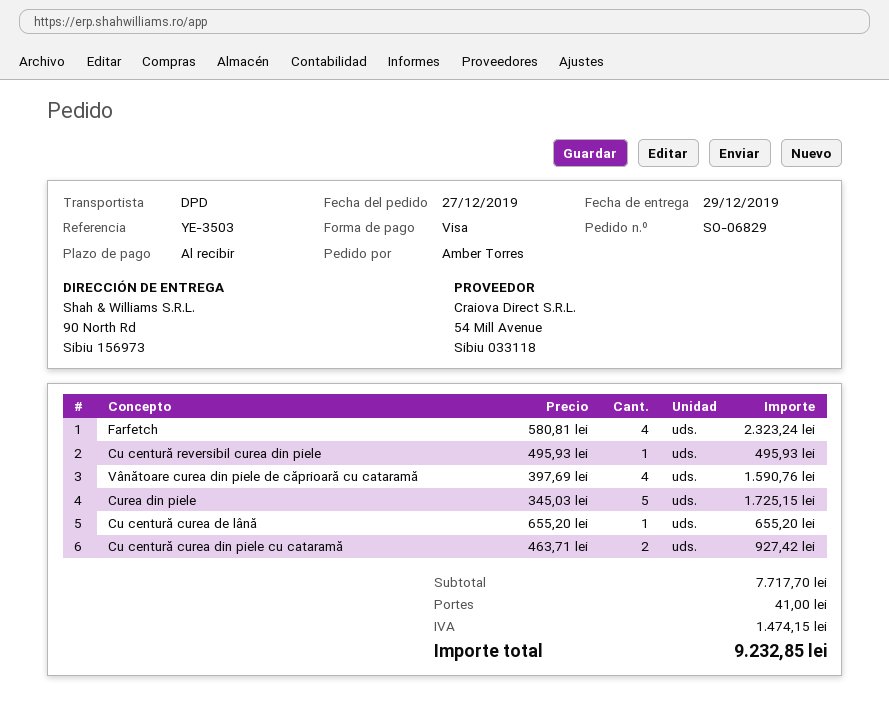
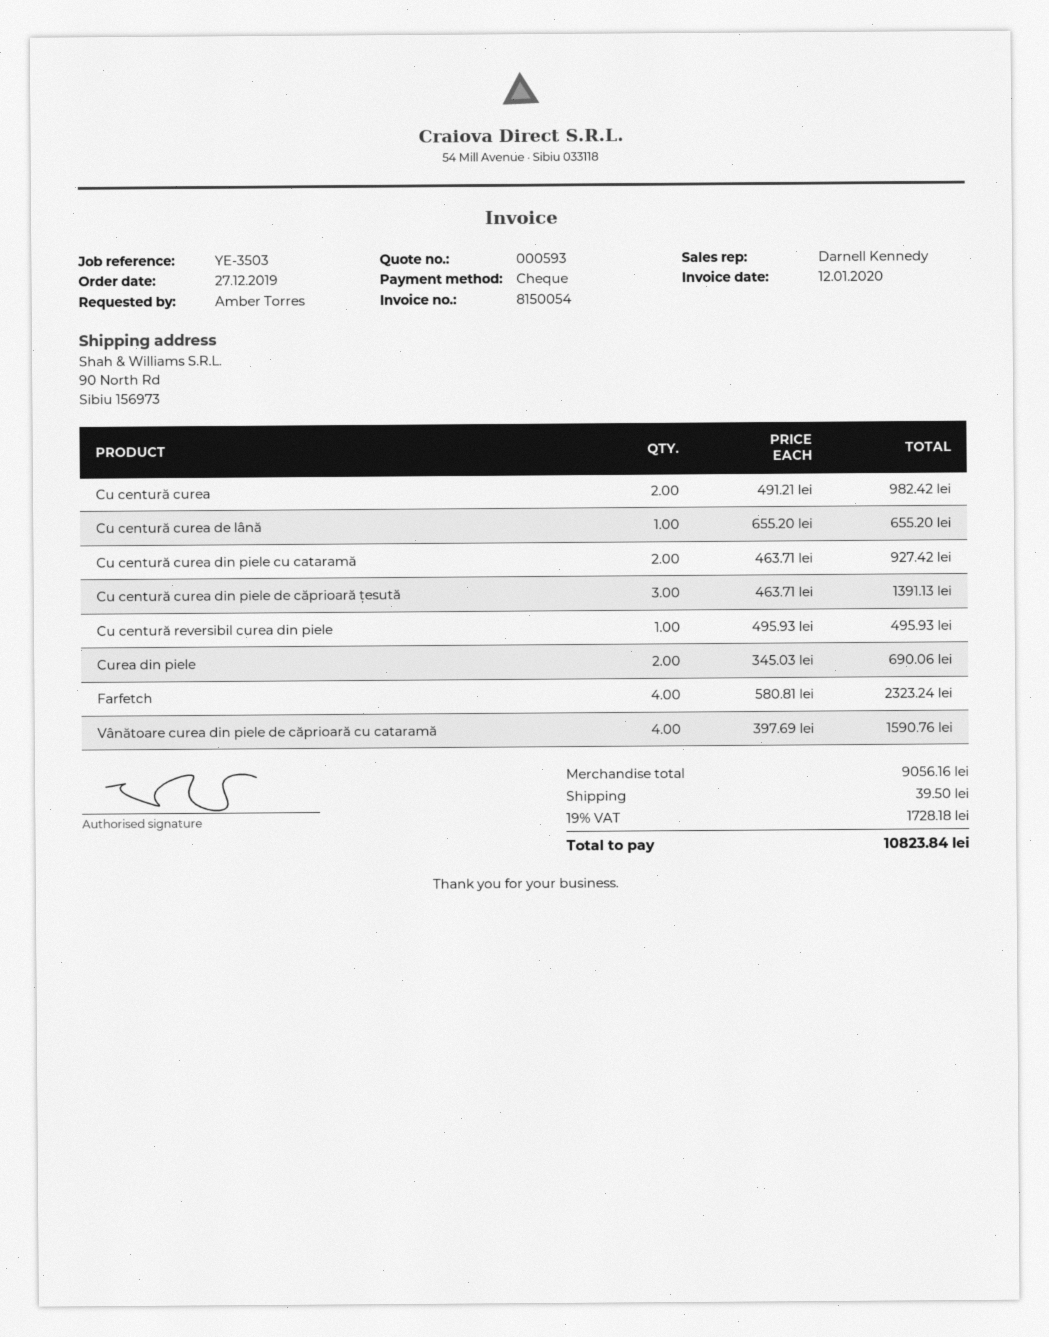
payment method: Visa -> cheque
Curea din piele: 5 x 345.03 = 1725.15 -> 2 x 345.03 = 690.06
Cu centură curea: none -> 2 x 491.21 = 982.42
Cu centură curea din piele de căprioară țesută: none -> 3 x 463.71 = 1391.13
subtotal: 7717.70 -> 9056.16
shipping: 41.00 -> 39.50
tax: 1474.15 -> 1728.18
total: 9232.85 -> 10823.84

